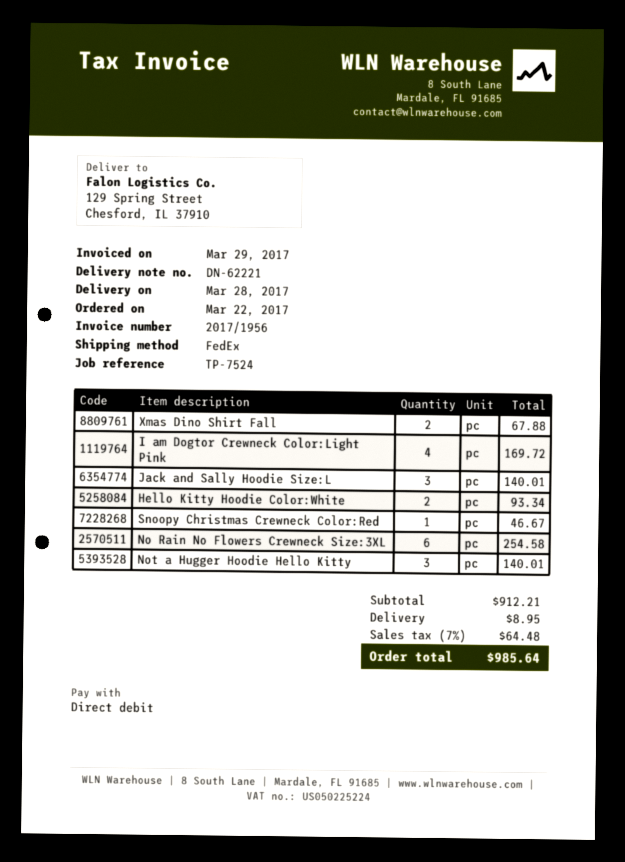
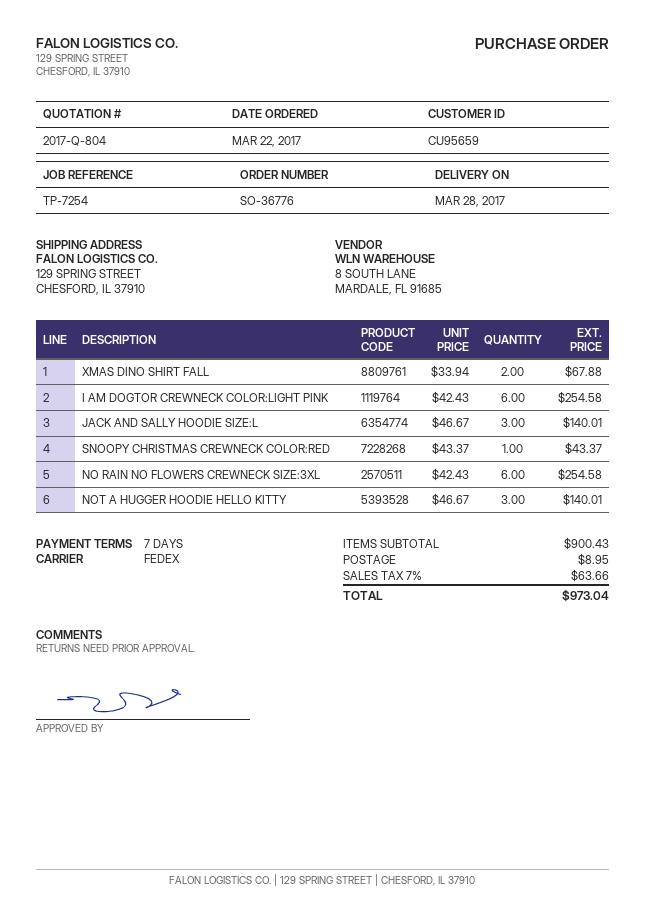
reference: TP-7524 -> TP-7254
I am Dogtor Crewneck Color:Light Pink: 4 for 169.72 -> 6 for 254.58
Hello Kitty Hoodie Color:White: 2 for 93.34 -> none
Snoopy Christmas Crewneck Color:Red: 1 for 46.67 -> 1 for 43.37
subtotal: 912.21 -> 900.43
tax: 7% = 64.48 -> 7% = 63.66
total: 985.64 -> 973.04

